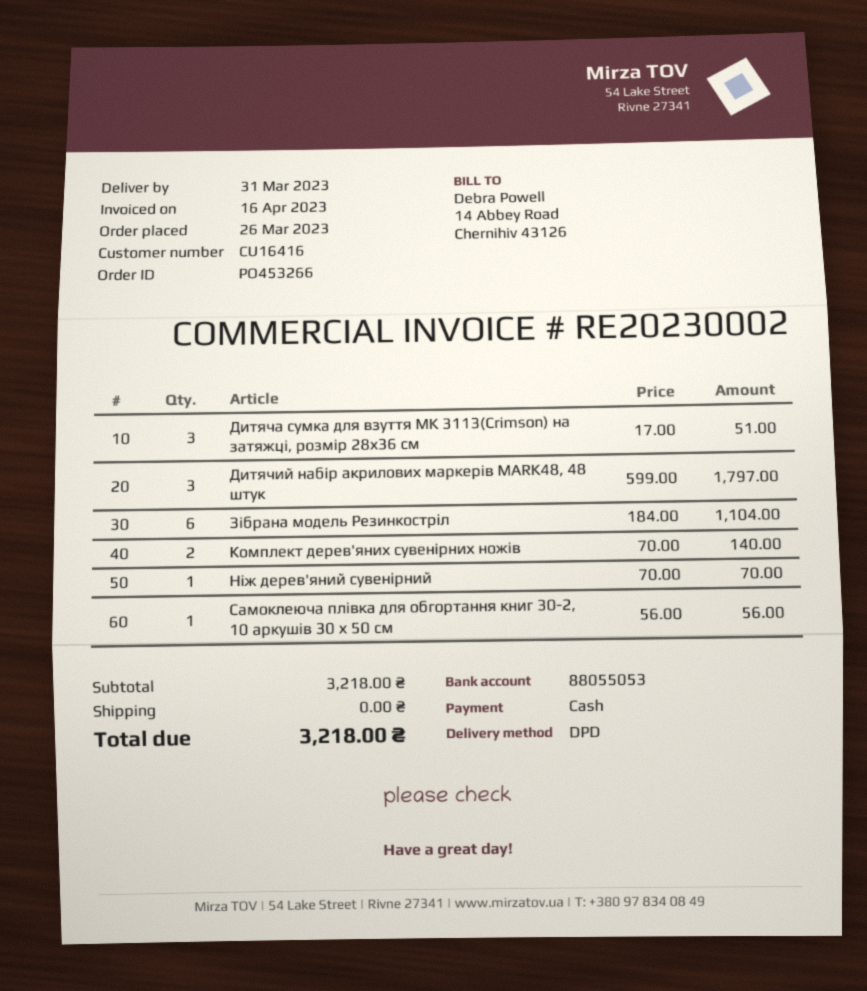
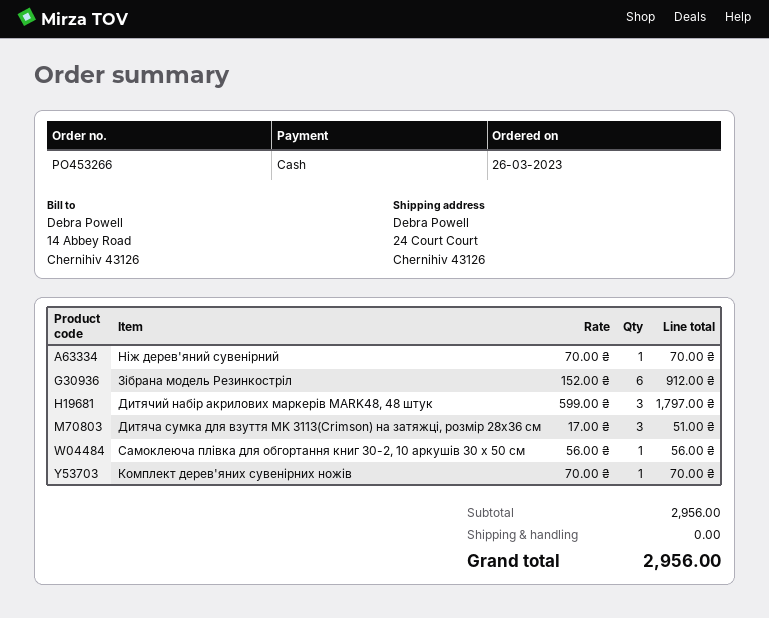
Зібрана модель Резинкостріл: 6 x 184.00 = 1104.00 -> 6 x 152.00 = 912.00
Комплект дерев'яних сувенірних ножів: 2 x 70.00 = 140.00 -> 1 x 70.00 = 70.00
subtotal: 3218.00 -> 2956.00
total: 3218.00 -> 2956.00

